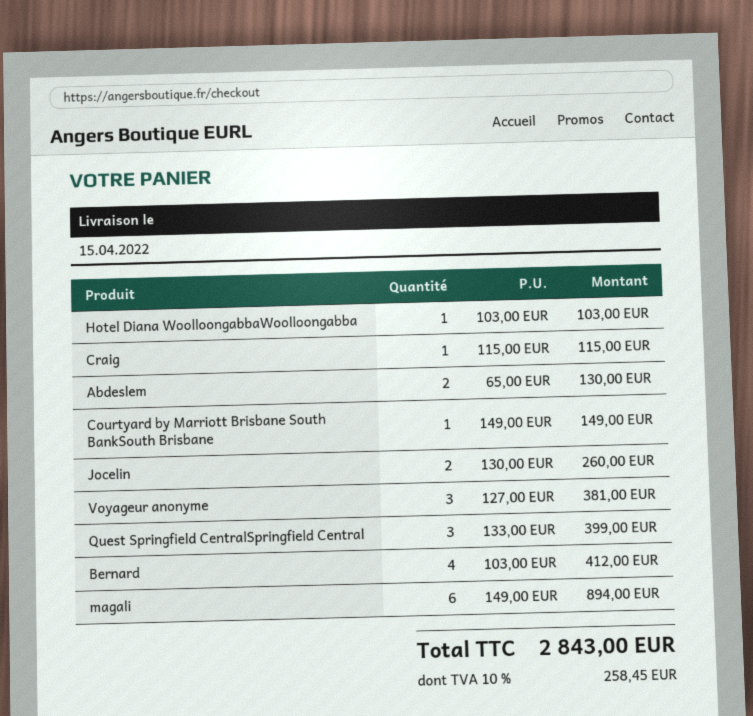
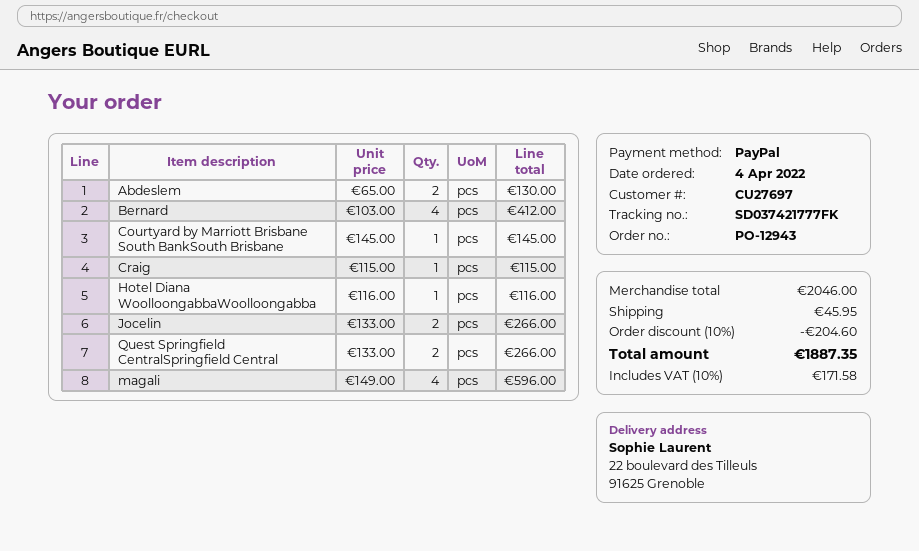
Hotel Diana WoolloongabbaWoolloongabba: 1 x 103.00 = 103.00 -> 1 x 116.00 = 116.00
Courtyard by Marriott Brisbane South BankSouth Brisbane: 1 x 149.00 = 149.00 -> 1 x 145.00 = 145.00
Jocelin: 2 x 130.00 = 260.00 -> 2 x 133.00 = 266.00
Voyageur anonyme: 3 x 127.00 = 381.00 -> none
Quest Springfield CentralSpringfield Central: 3 x 133.00 = 399.00 -> 2 x 133.00 = 266.00
magali: 6 x 149.00 = 894.00 -> 4 x 149.00 = 596.00
discount: none -> 10% = 204.60
shipping: none -> 45.95
tax: 10% = 258.45 -> 10% = 171.58
total: 2843.00 -> 1887.35

